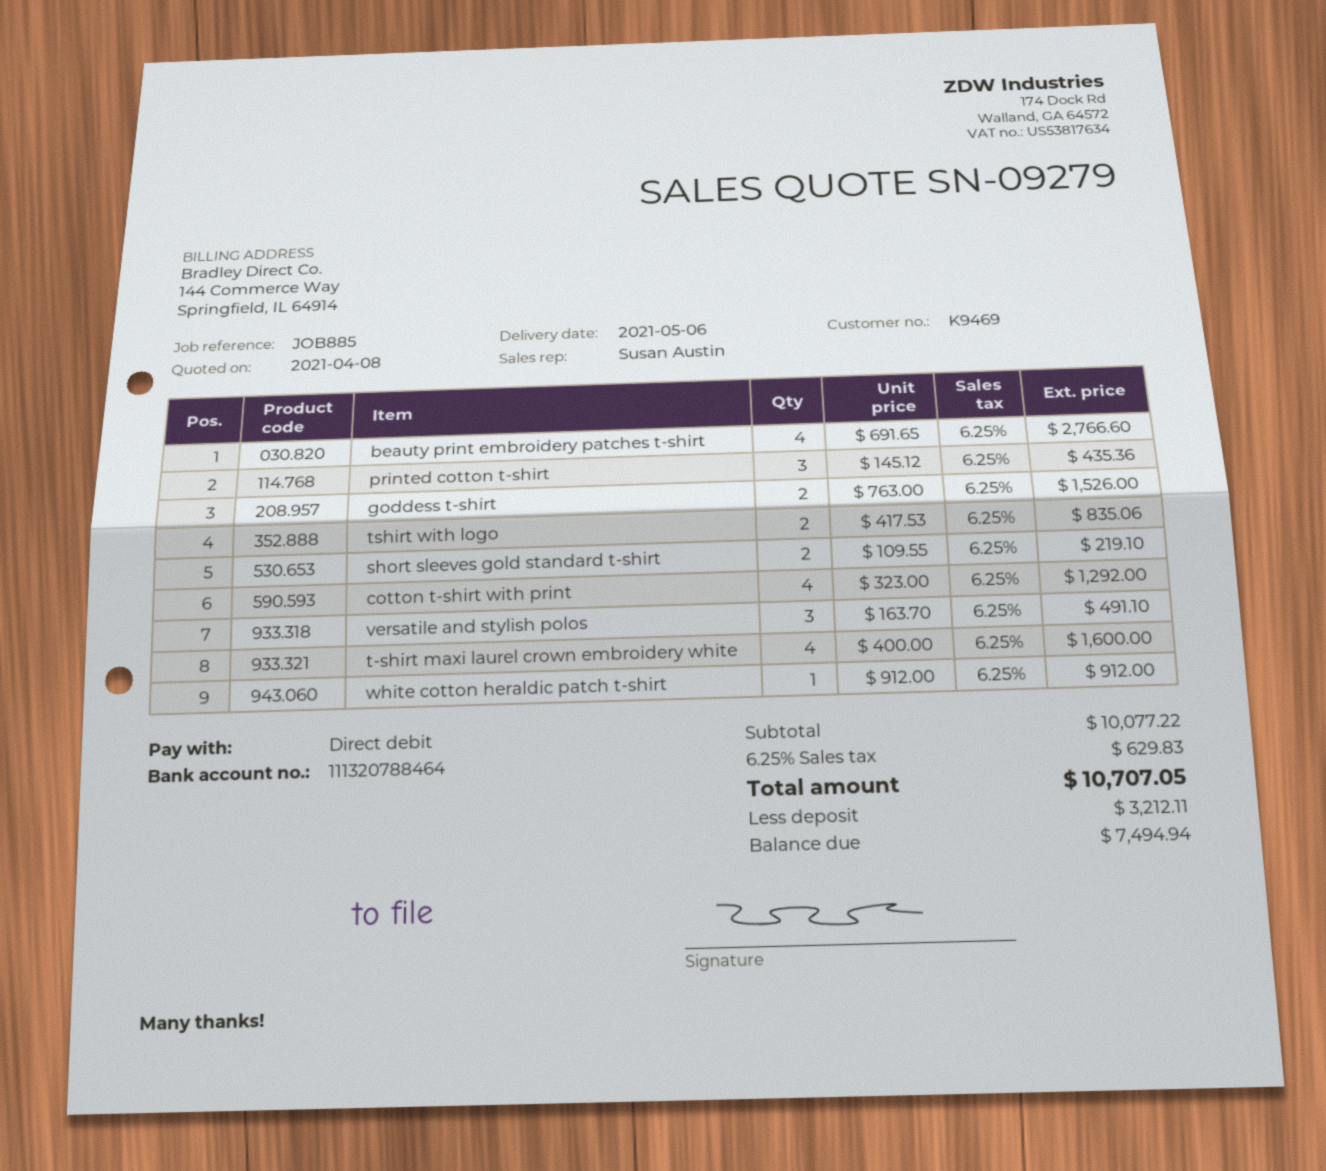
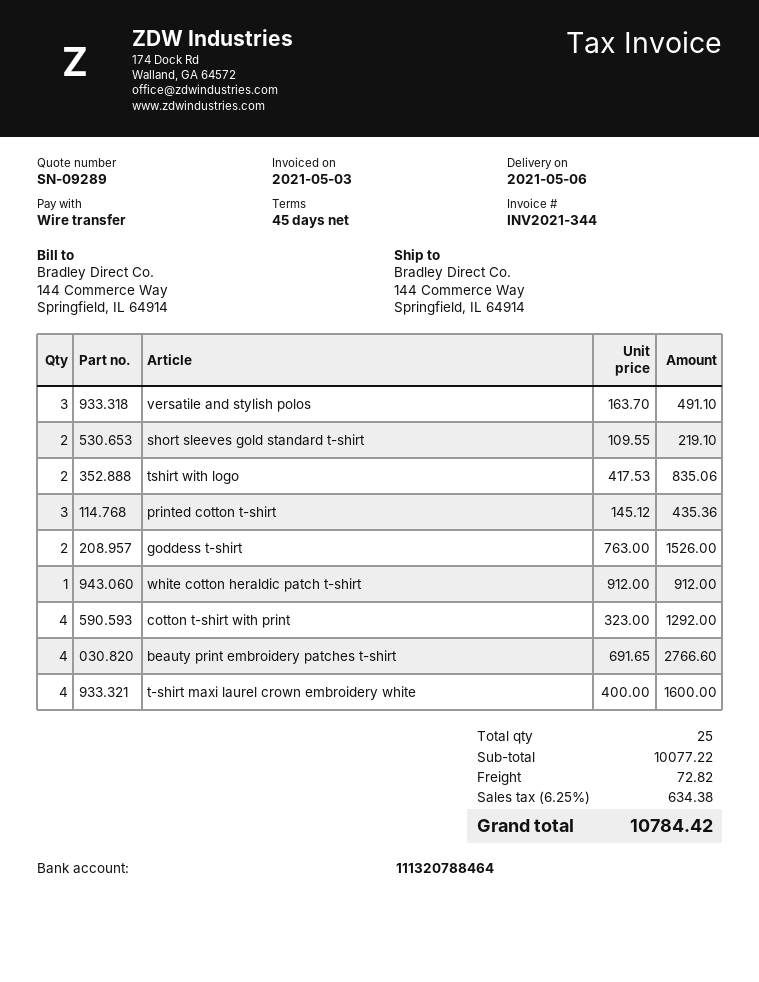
quote number: SN-09279 -> SN-09289
payment method: direct debit -> bank transfer
shipping: none -> 72.82
tax: 6.25% = 629.83 -> 6.25% = 634.38
total: 10707.05 -> 10784.42

